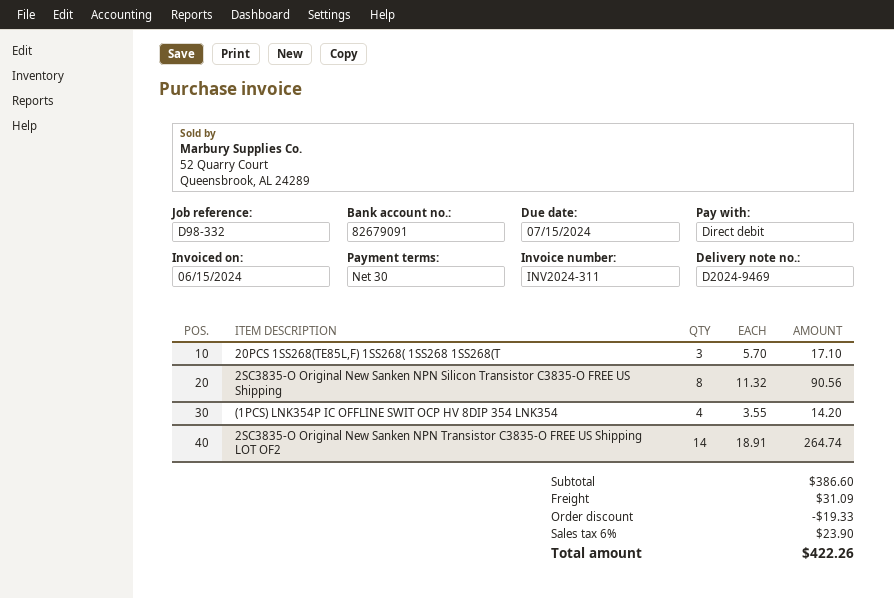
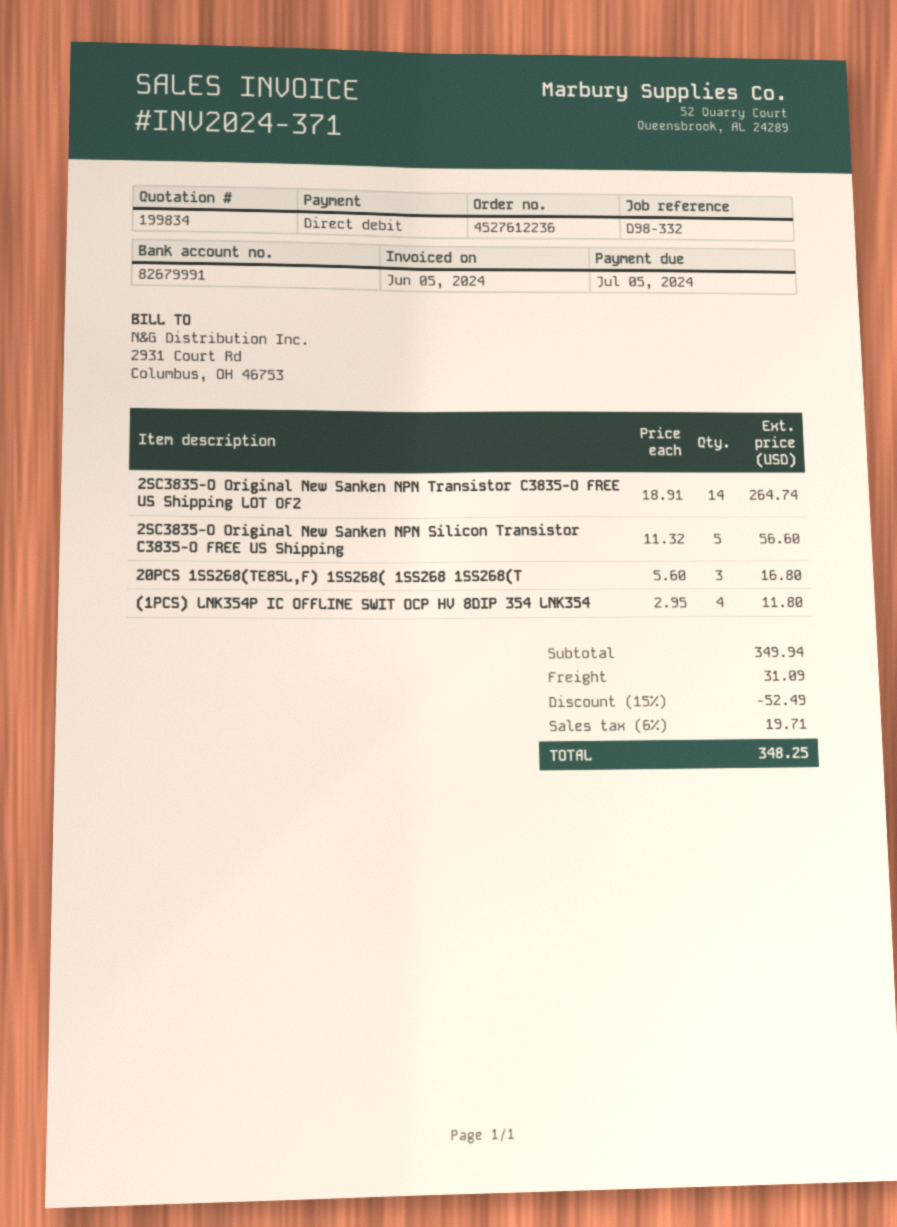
invoice number: INV2024-311 -> INV2024-371
invoice date: 2024-06-15 -> 2024-06-05
due date: 2024-07-15 -> 2024-07-05
bank account: 82679091 -> 82679991
20PCS 1SS268(TE85L,F) 1SS268( 1SS268 1SS268(T: 3 x 5.70 = 17.10 -> 3 x 5.60 = 16.80
2SC3835-O Original New Sanken NPN Silicon Transistor C3835-O FREE US Shipping: 8 x 11.32 = 90.56 -> 5 x 11.32 = 56.60
(1PCS) LNK354P IC OFFLINE SWIT OCP HV 8DIP 354 LNK354: 4 x 3.55 = 14.20 -> 4 x 2.95 = 11.80
subtotal: 386.60 -> 349.94
discount: 19.33 -> 52.49
tax: 6% = 23.90 -> 6% = 19.71
total: 422.26 -> 348.25

